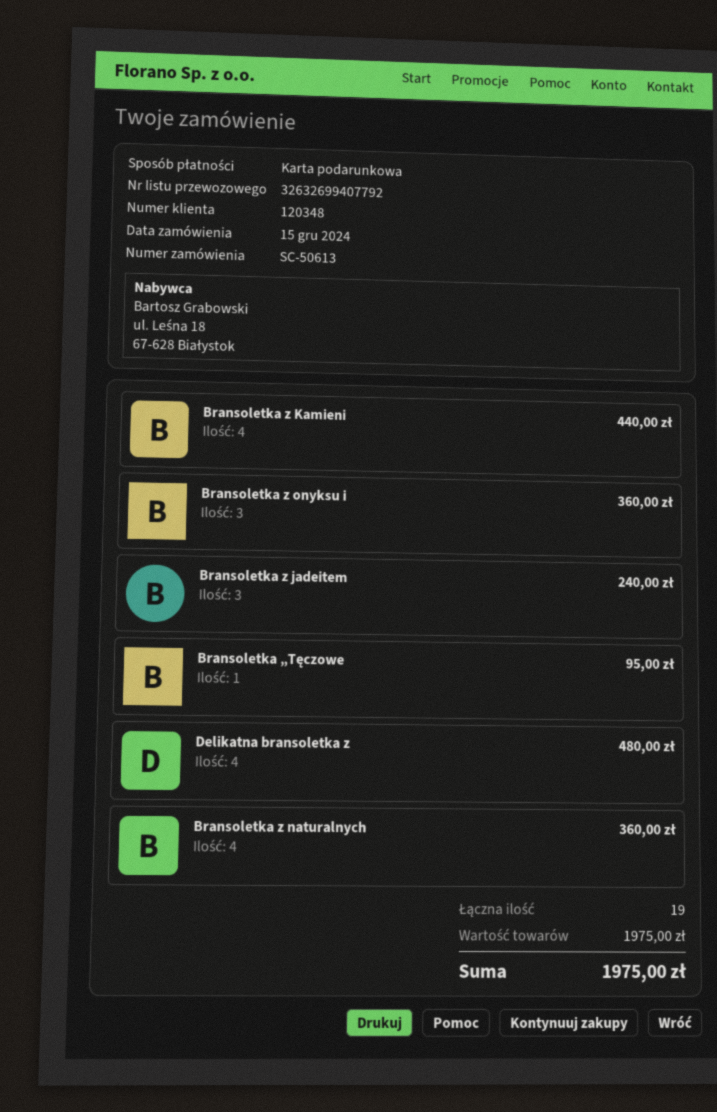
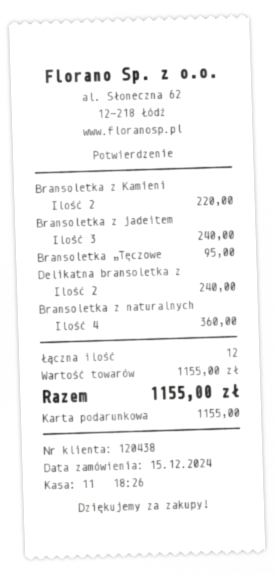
customer number: 120348 -> 120438
Bransoletka z Kamieni: 4 for 440.00 -> 2 for 220.00
Bransoletka z onyksu i: 3 for 360.00 -> none
Delikatna bransoletka z: 4 for 480.00 -> 2 for 240.00
total quantity: 19 -> 12
subtotal: 1975.00 -> 1155.00
total: 1975.00 -> 1155.00

